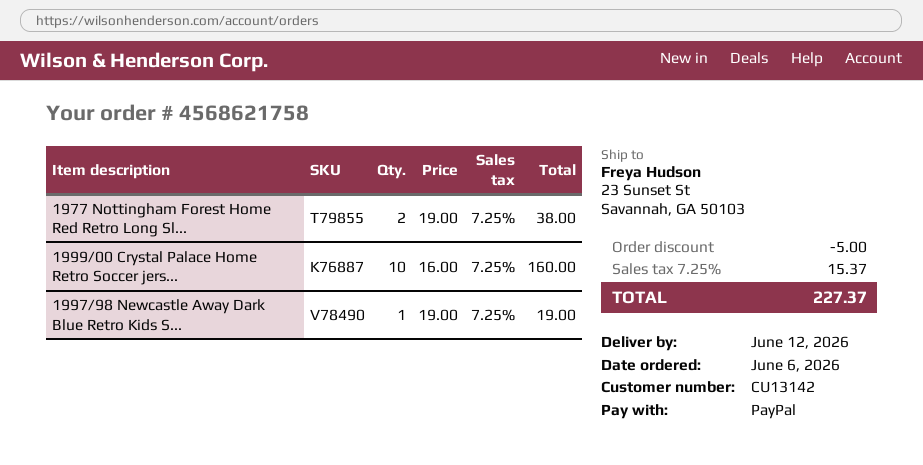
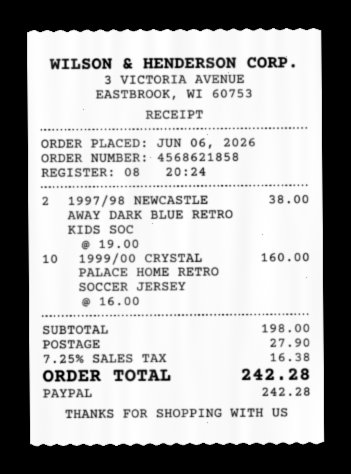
order number: 4568621758 -> 4568621858
1977 Nottingham Forest Home Red Retro Long Sl...: 2 x 19.00 = 38.00 -> none
1997/98 Newcastle Away Dark Blue Retro Kids S...: 1 x 19.00 = 19.00 -> 2 x 19.00 = 38.00
discount: 5.00 -> none
shipping: none -> 27.90
tax: 7.25% = 15.37 -> 7.25% = 16.38
total: 227.37 -> 242.28

